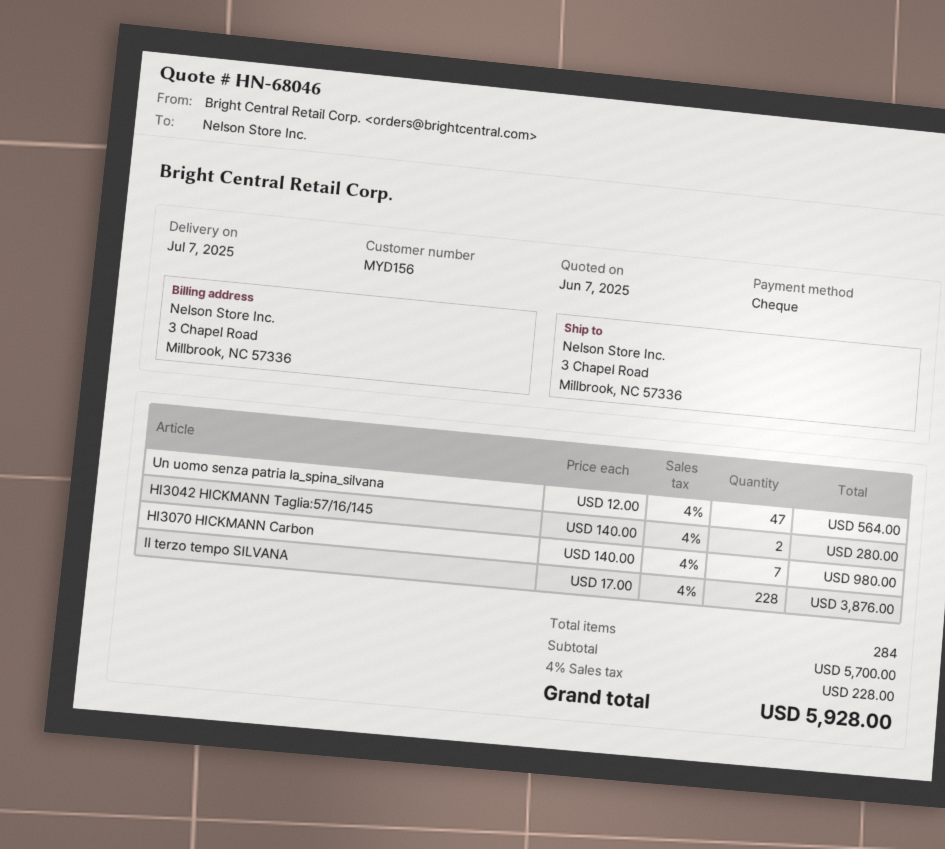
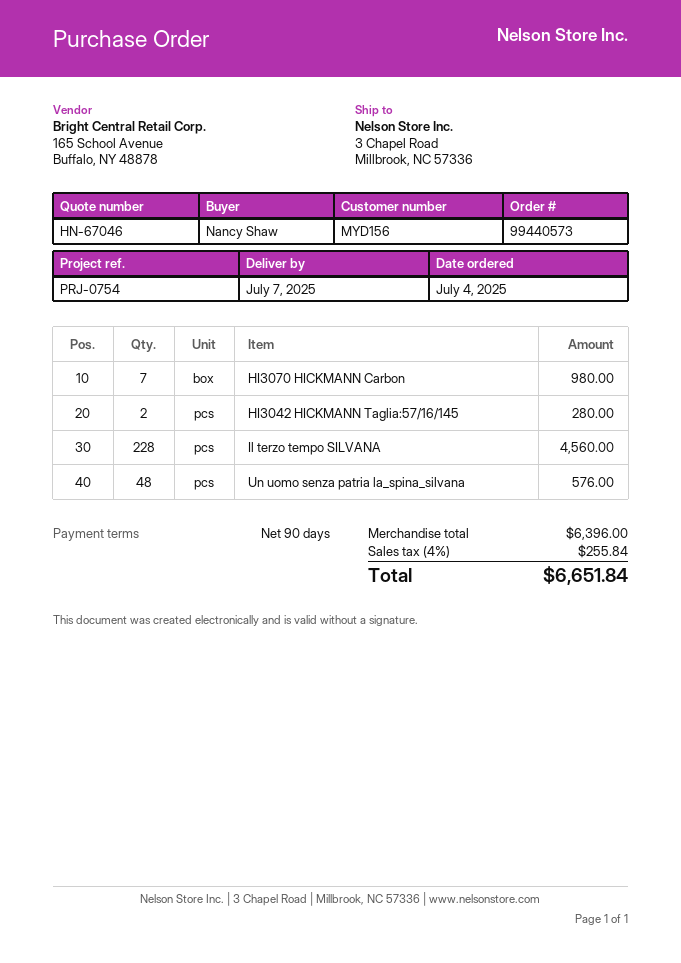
quote number: HN-68046 -> HN-67046
Un uomo senza patria la_spina_silvana: 47 for 564.00 -> 48 for 576.00
Il terzo tempo SILVANA: 228 for 3876.00 -> 228 for 4560.00
subtotal: 5700.00 -> 6396.00
tax: 4% = 228.00 -> 4% = 255.84
total: 5928.00 -> 6651.84

